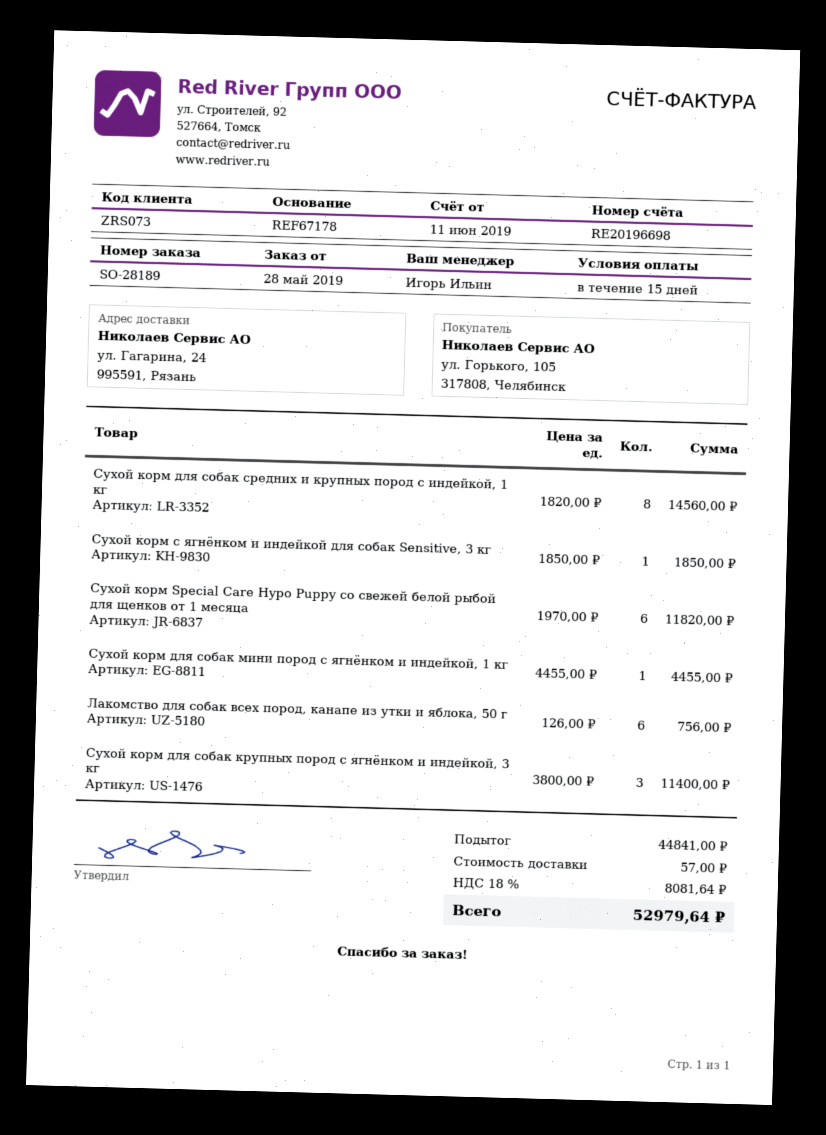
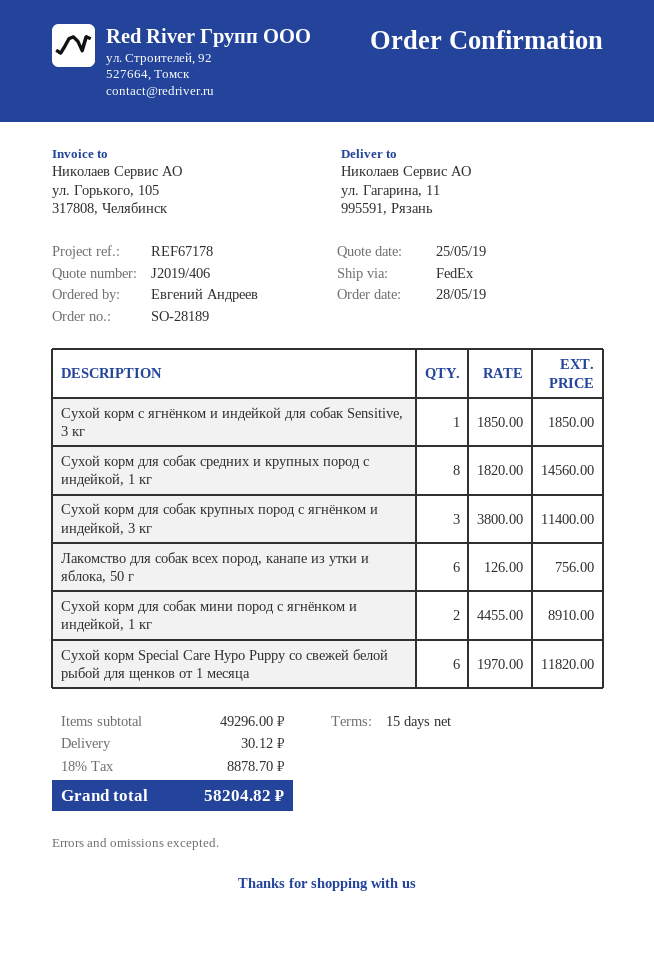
ship to: ул. Гагарина, 24, 995591, Рязань -> ул. Гагарина, 11, 995591, Рязань
Сухой корм для собак мини пород с ягнёнком и индейкой, 1 кг: 1 x 4455.00 = 4455.00 -> 2 x 4455.00 = 8910.00
subtotal: 44841.00 -> 49296.00
shipping: 57.00 -> 30.12
tax: 18% = 8081.64 -> 18% = 8878.70
total: 52979.64 -> 58204.82

